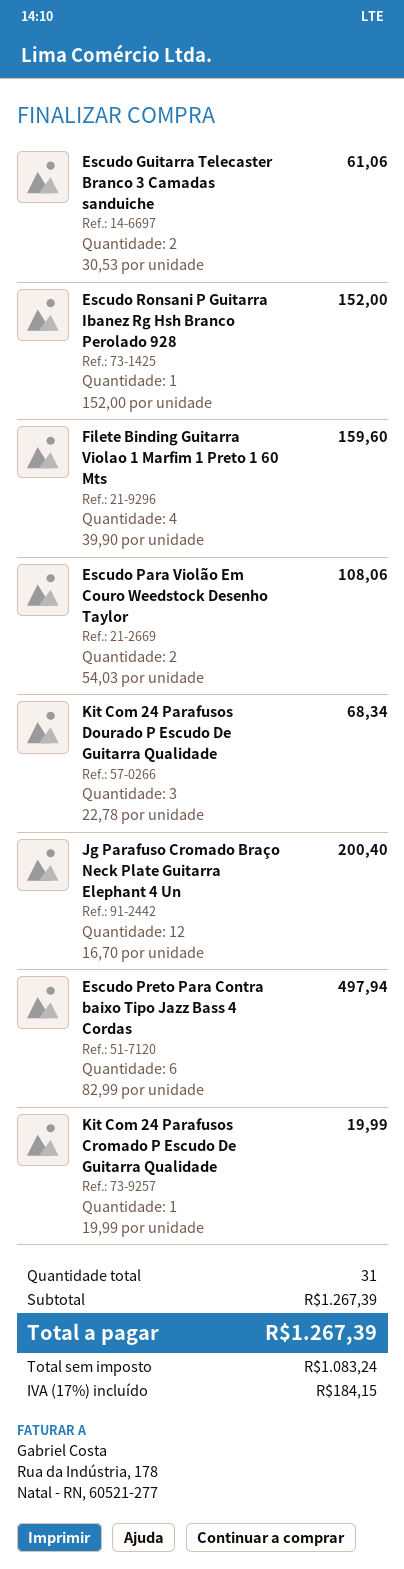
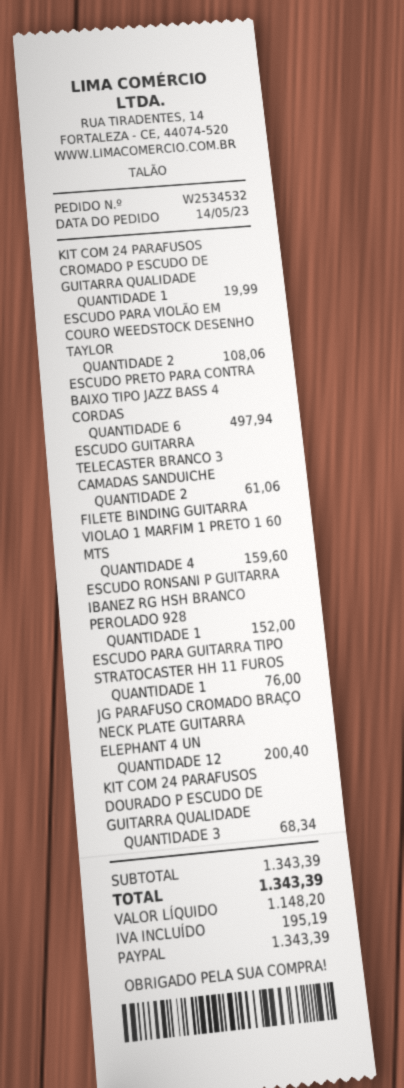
ESCUDO PARA GUITARRA TIPO STRATOCASTER HH 11 FUROS: none -> 1 for 76.00
subtotal: 1267.39 -> 1343.39
net: 1083.24 -> 1148.20
tax: 184.15 -> 195.19
total: 1267.39 -> 1343.39

